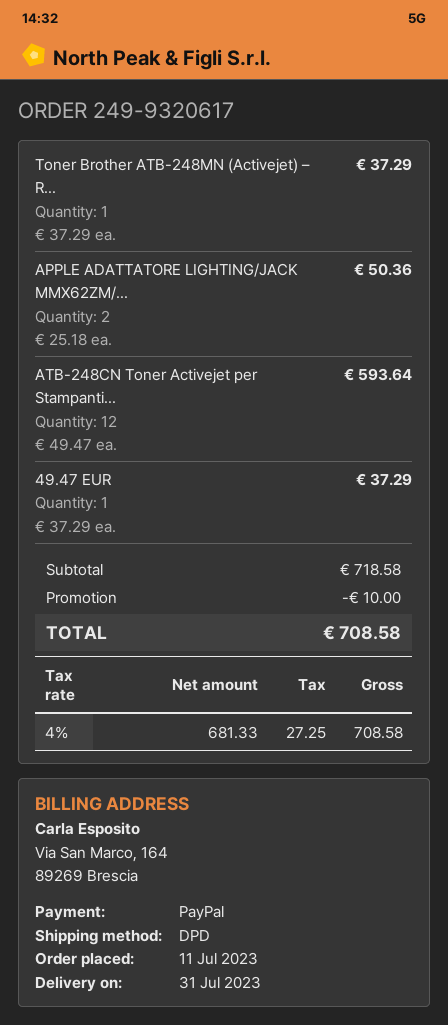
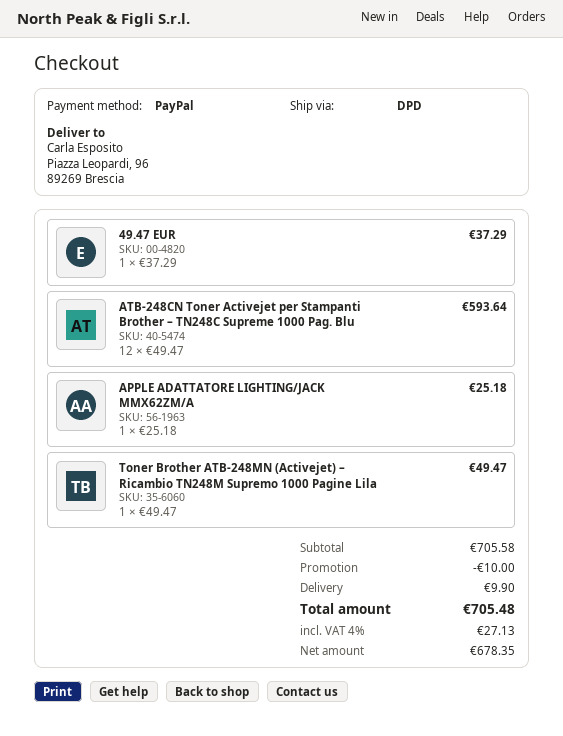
Toner Brother ATB‑248MN (Activejet) – R...: 1 x 37.29 = 37.29 -> 1 x 49.47 = 49.47
APPLE ADATTATORE LIGHTING/JACK MMX62ZM/...: 2 x 25.18 = 50.36 -> 1 x 25.18 = 25.18
subtotal: 718.58 -> 705.58
shipping: none -> 9.90
net: 681.33 -> 678.35
tax: 4% = 27.25 -> 4% = 27.13
total: 708.58 -> 705.48

